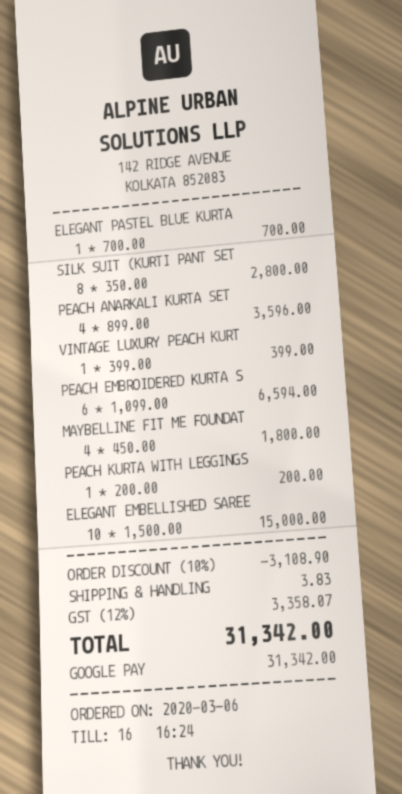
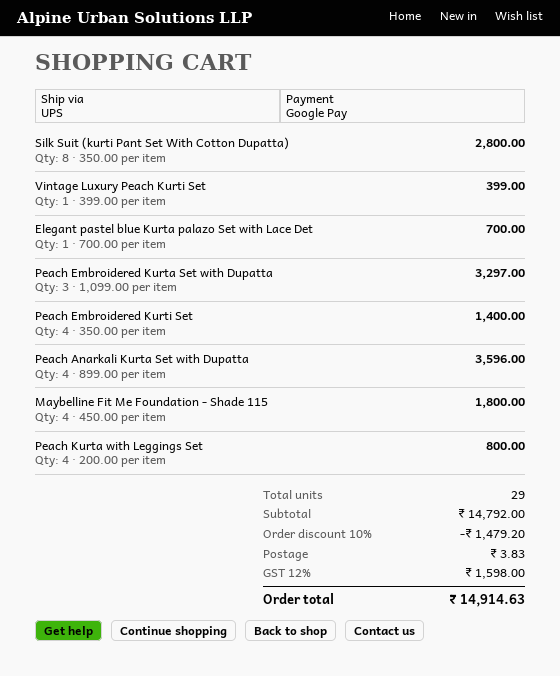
PEACH EMBROIDERED KURTA S: 6 x 1099.00 = 6594.00 -> 3 x 1099.00 = 3297.00
PEACH KURTA WITH LEGGINGS: 1 x 200.00 = 200.00 -> 4 x 200.00 = 800.00
ELEGANT EMBELLISHED SAREE: 10 x 1500.00 = 15000.00 -> none
Peach Embroidered Kurti Set: none -> 4 x 350.00 = 1400.00
discount: 10% = 3108.90 -> 10% = 1479.20
tax: 12% = 3358.07 -> 12% = 1598.00
total: 31342.00 -> 14914.63

